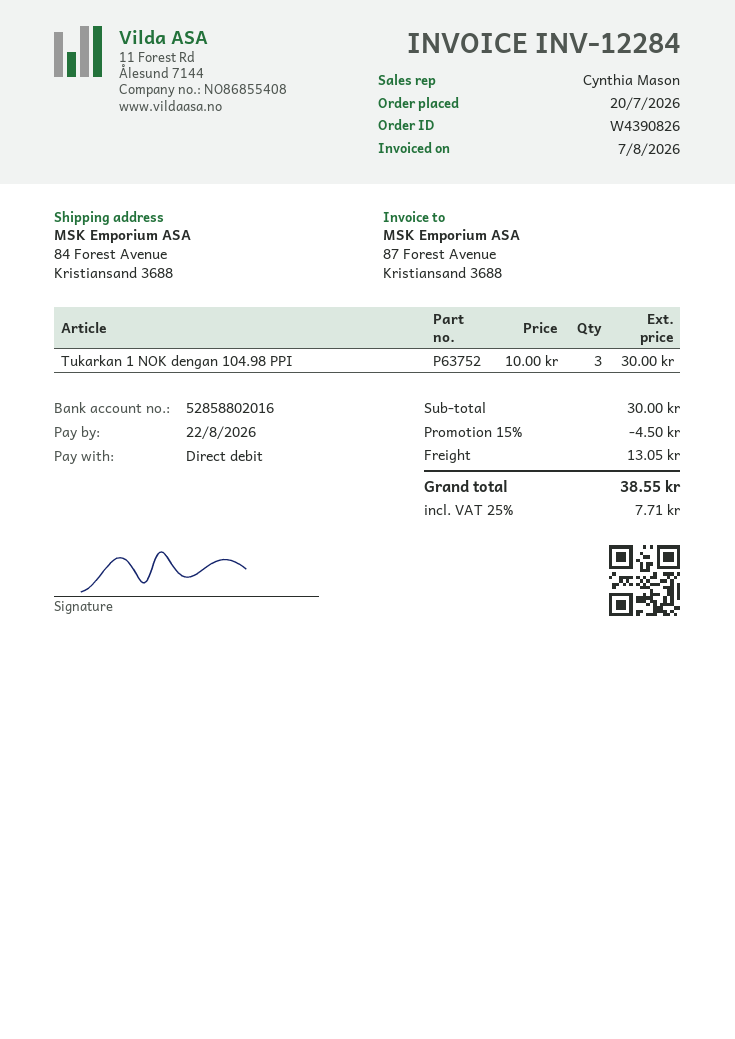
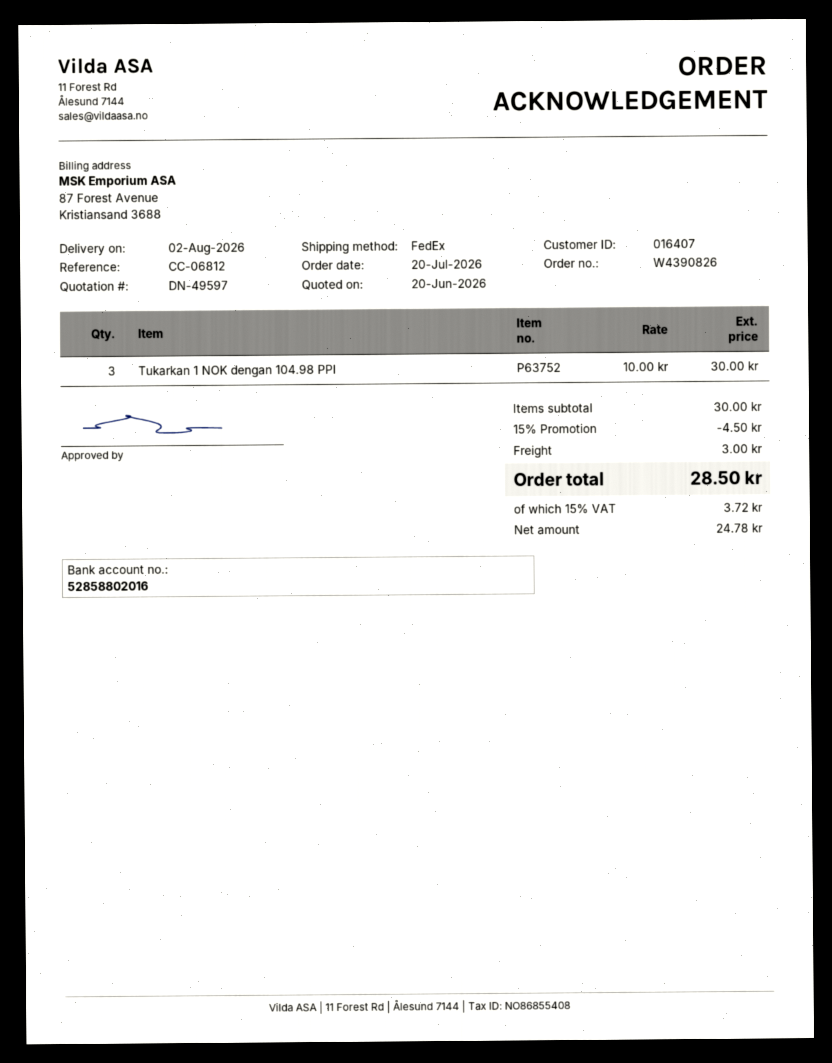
shipping: 13.05 -> 3.00
tax: 25% = 7.71 -> 15% = 3.72
total: 38.55 -> 28.50

